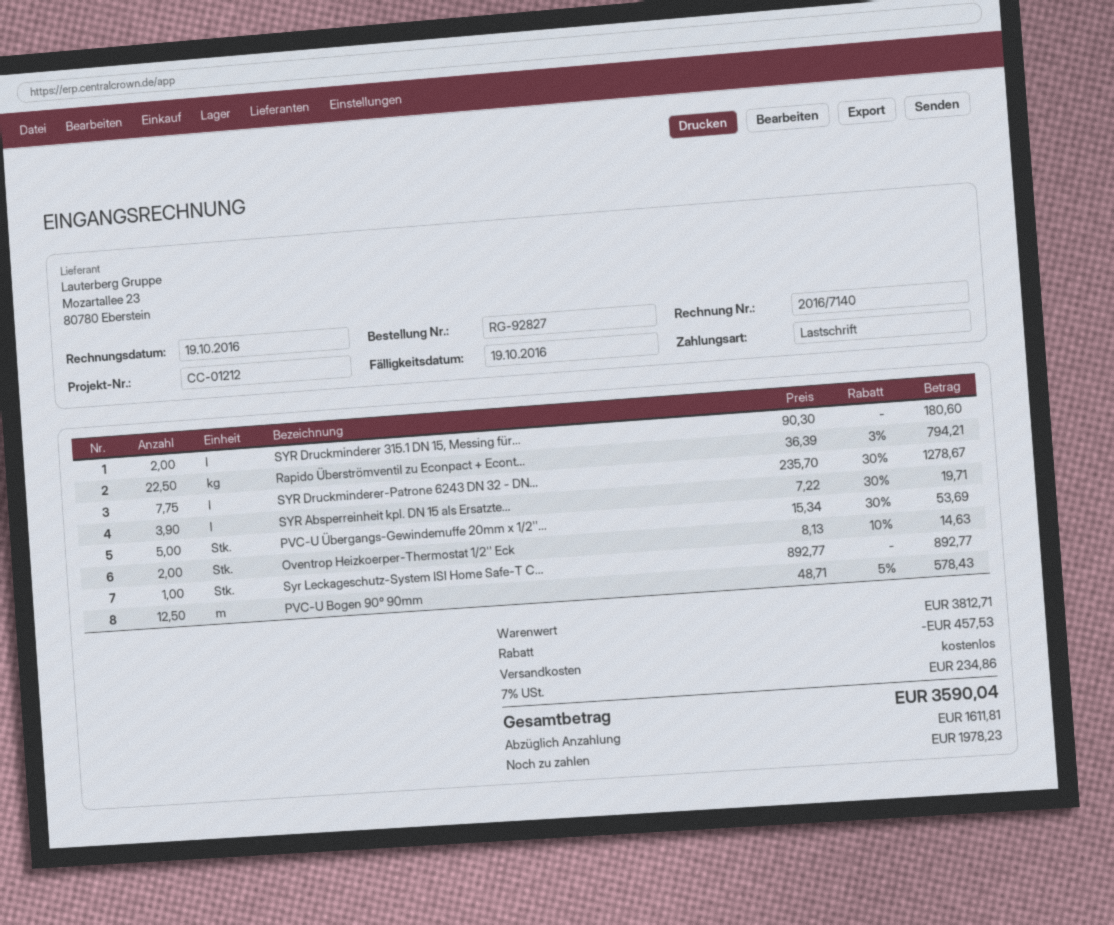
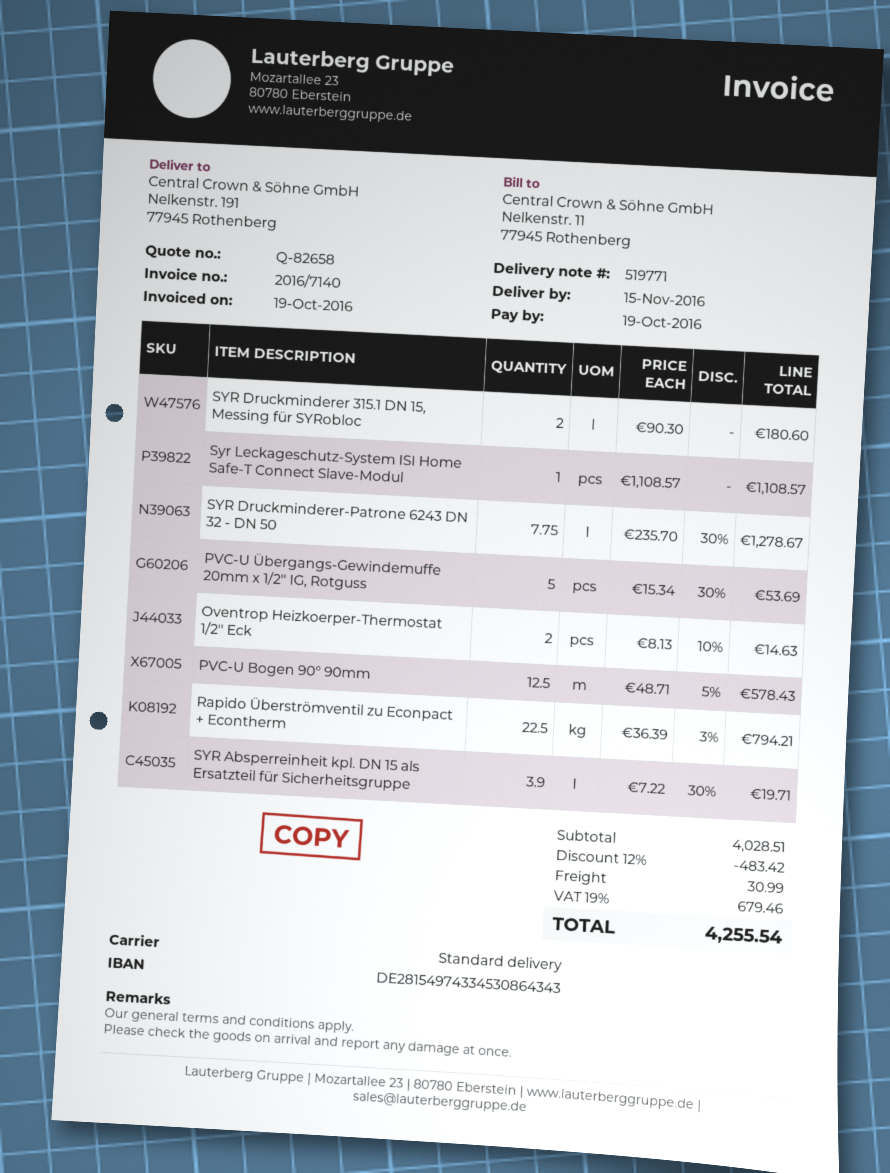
Syr Leckageschutz-System ISI Home Safe-T C...: 1 x 892.77 = 892.77 -> 1 x 1108.57 = 1108.57
subtotal: 3812.71 -> 4028.51
discount: 457.53 -> 483.42
shipping: 0.00 -> 30.99
tax: 7% = 234.86 -> 19% = 679.46
total: 3590.04 -> 4255.54

